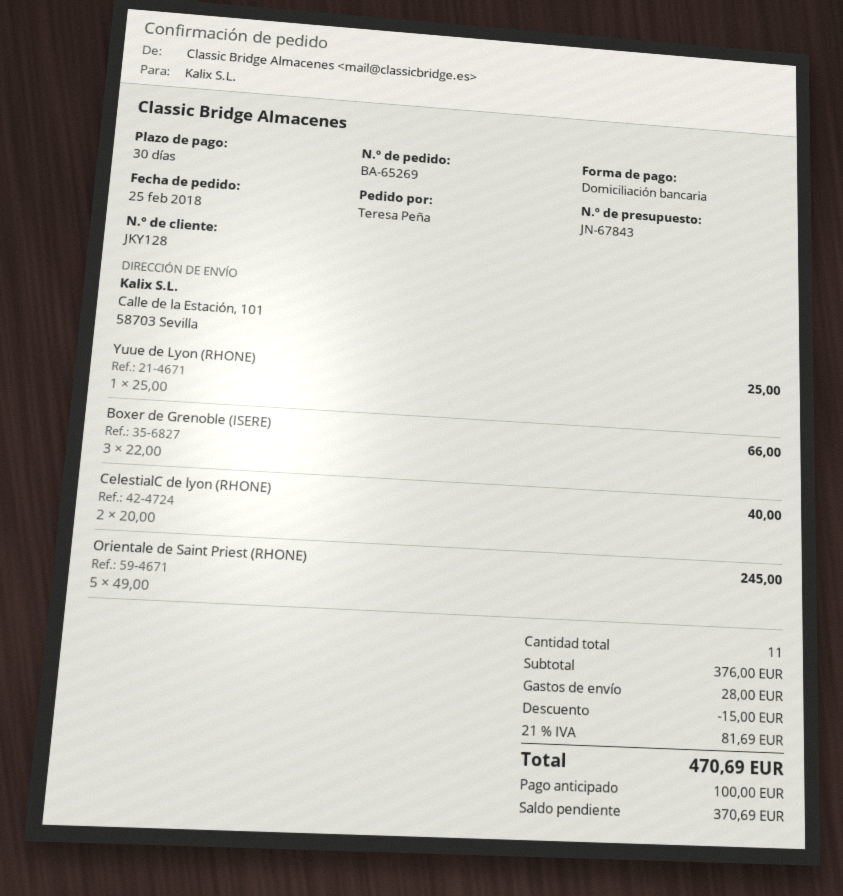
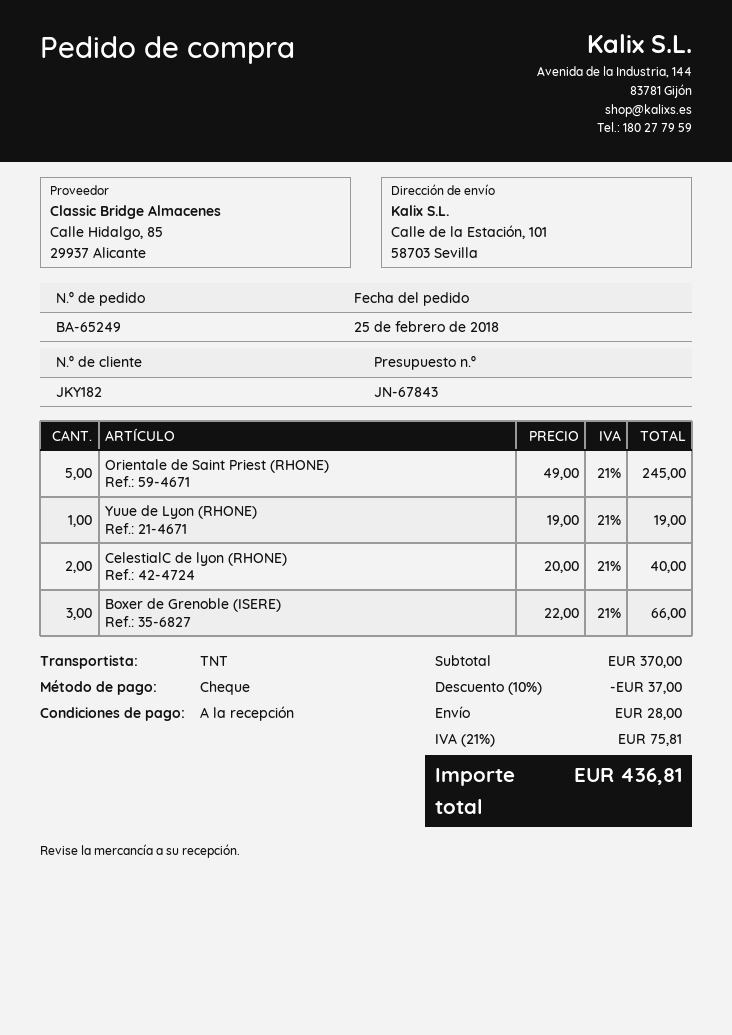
order number: BA-65269 -> BA-65249
payment terms: 30 days -> on receipt
customer number: JKY128 -> JKY182
payment method: direct debit -> cheque
Yuue de Lyon (RHONE): 1 x 25.00 = 25.00 -> 1 x 19.00 = 19.00
subtotal: 376.00 -> 370.00
discount: 15.00 -> 37.00
tax: 21% = 81.69 -> 21% = 75.81
total: 470.69 -> 436.81

